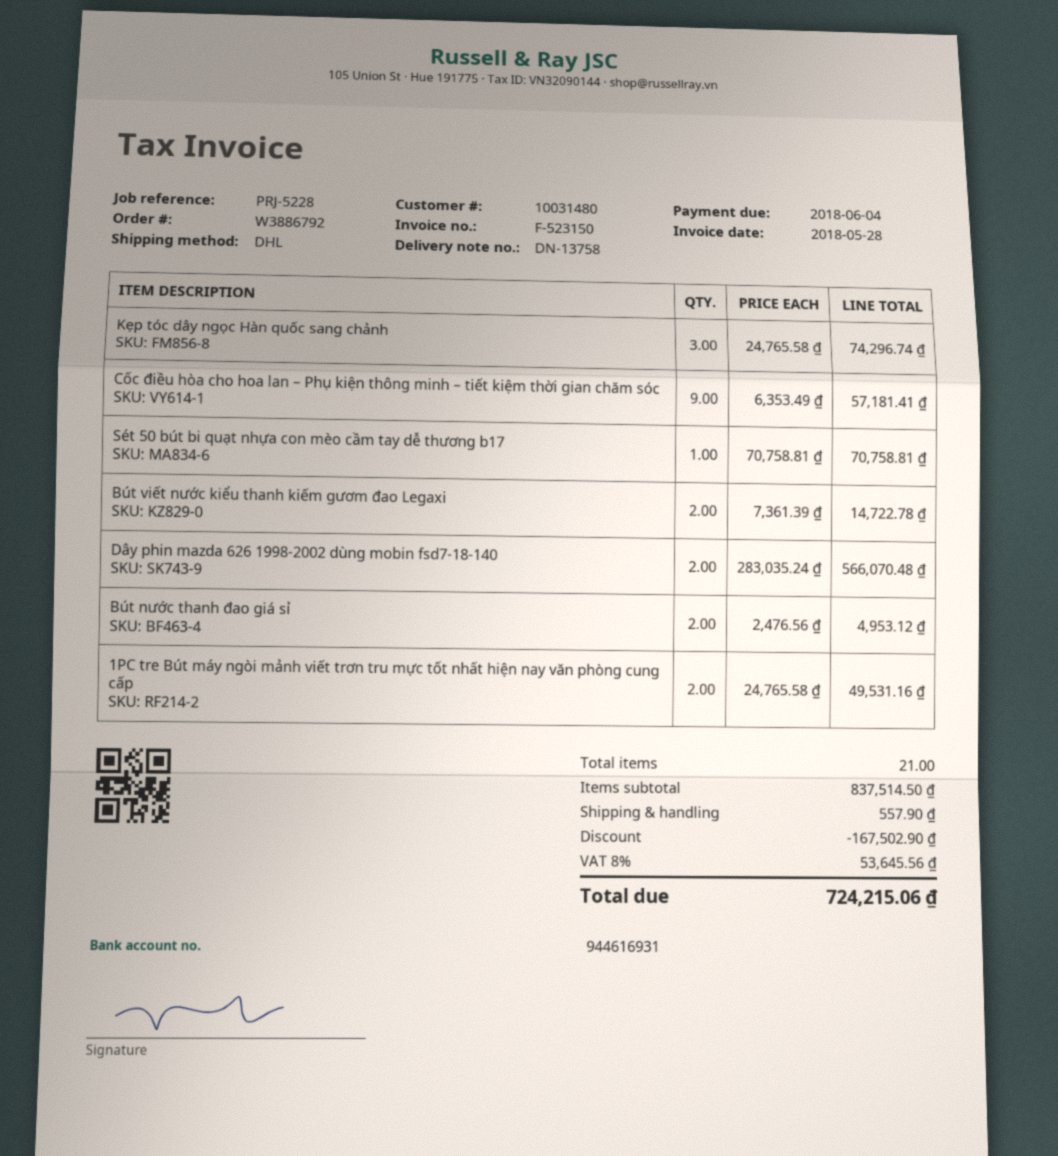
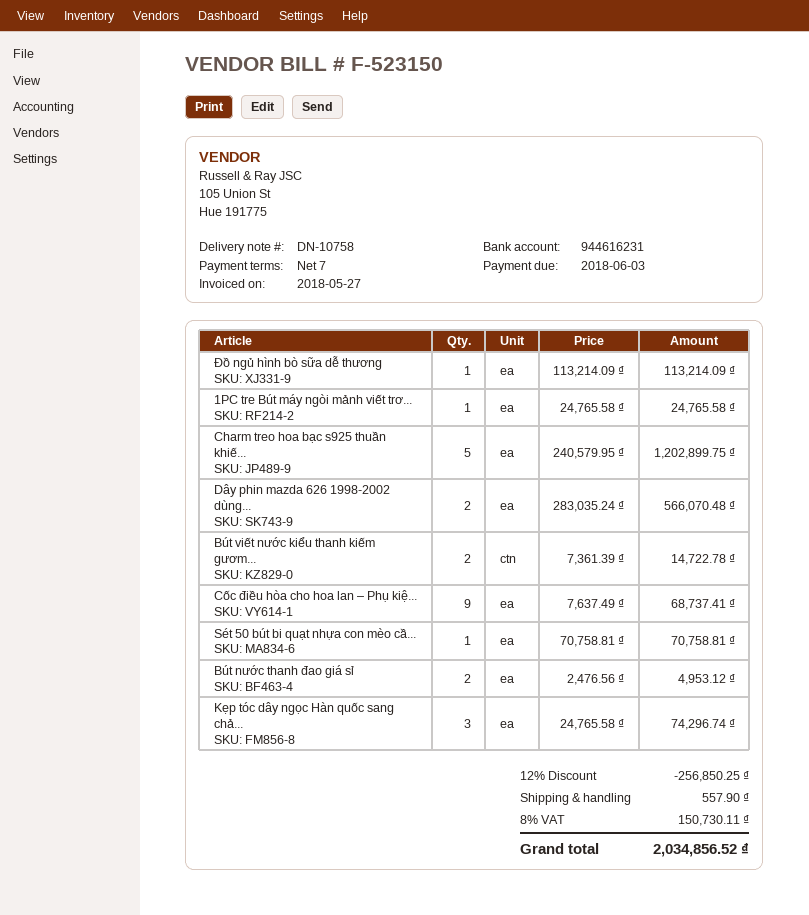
delivery note number: DN-13758 -> DN-10758
invoice date: 2018-05-28 -> 2018-05-27
due date: 2018-06-04 -> 2018-06-03
bank account: 944616931 -> 944616231
Cốc điều hòa cho hoa lan – Phụ kiện thông minh – tiết kiệm thời gian chăm sóc: 9 x 6353.49 = 57181.41 -> 9 x 7637.49 = 68737.41
1PC tre Bút máy ngòi mảnh viết trơn tru mực tốt nhất hiện nay văn phòng cung cấp: 2 x 24765.58 = 49531.16 -> 1 x 24765.58 = 24765.58
Đồ ngủ hình bò sữa dễ thương: none -> 1 x 113214.09 = 113214.09
Charm treo hoa bạc s925 thuần khiế...: none -> 5 x 240579.95 = 1202899.75
discount: 167502.90 -> 256850.25
tax: 8% = 53645.56 -> 8% = 150730.11
total: 724215.06 -> 2034856.52

